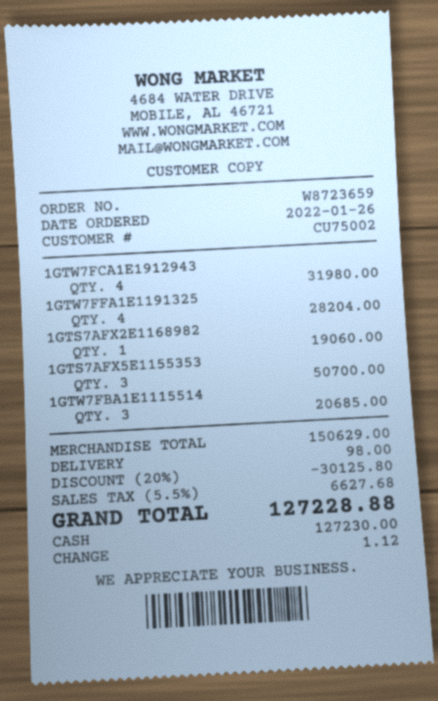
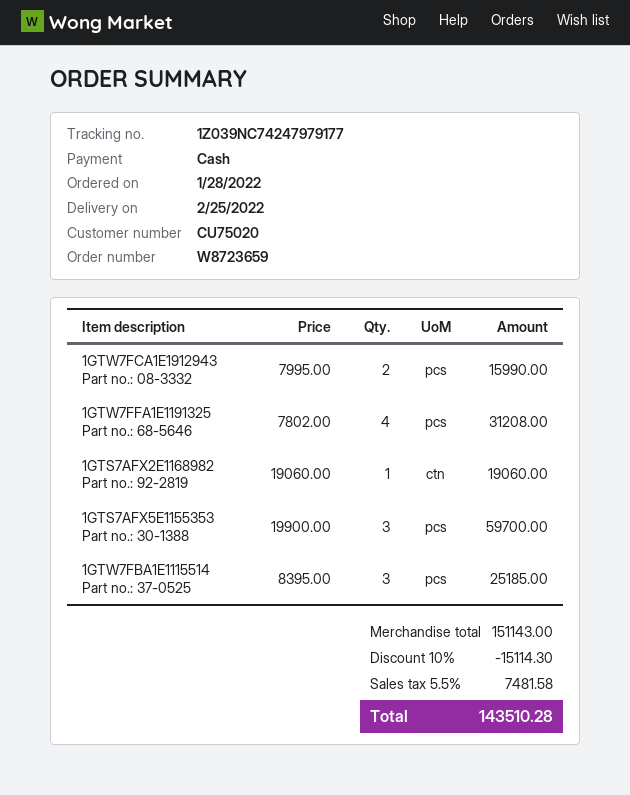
order date: 2022-01-26 -> 2022-01-28
customer number: CU75002 -> CU75020
1GTW7FCA1E1912943: 4 for 31980.00 -> 2 for 15990.00
1GTW7FFA1E1191325: 4 for 28204.00 -> 4 for 31208.00
1GTS7AFX5E1155353: 3 for 50700.00 -> 3 for 59700.00
1GTW7FBA1E1115514: 3 for 20685.00 -> 3 for 25185.00
subtotal: 150629.00 -> 151143.00
discount: 20% = 30125.80 -> 10% = 15114.30
shipping: 98.00 -> none
tax: 5.5% = 6627.68 -> 5.5% = 7481.58
total: 127228.88 -> 143510.28

